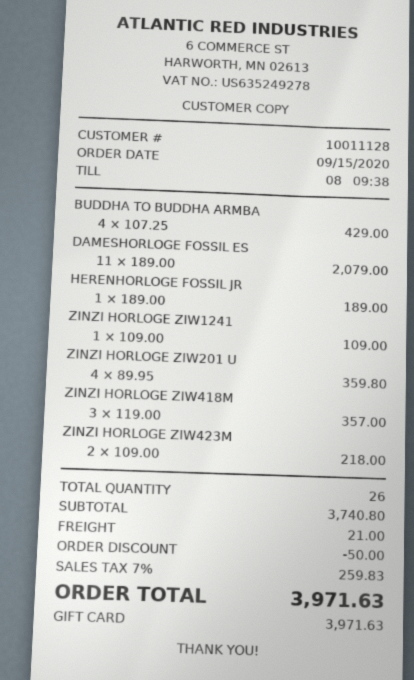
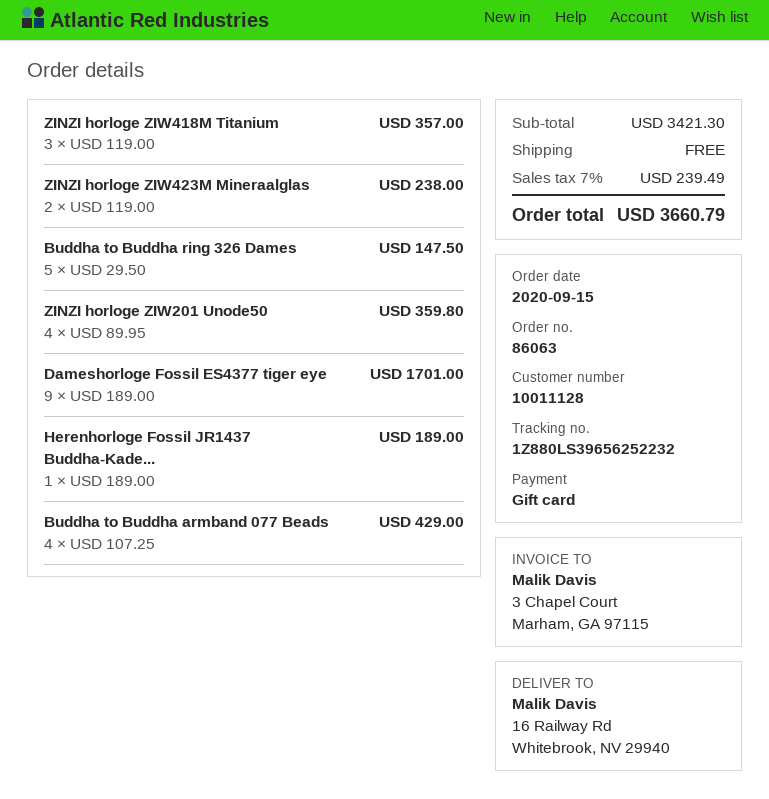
DAMESHORLOGE FOSSIL ES: 11 x 189.00 = 2079.00 -> 9 x 189.00 = 1701.00
ZINZI HORLOGE ZIW1241: 1 x 109.00 = 109.00 -> none
ZINZI HORLOGE ZIW423M: 2 x 109.00 = 218.00 -> 2 x 119.00 = 238.00
Buddha to Buddha ring 326 Dames: none -> 5 x 29.50 = 147.50
subtotal: 3740.80 -> 3421.30
discount: 50.00 -> none
shipping: 21.00 -> 0.00
tax: 7% = 259.83 -> 7% = 239.49
total: 3971.63 -> 3660.79

